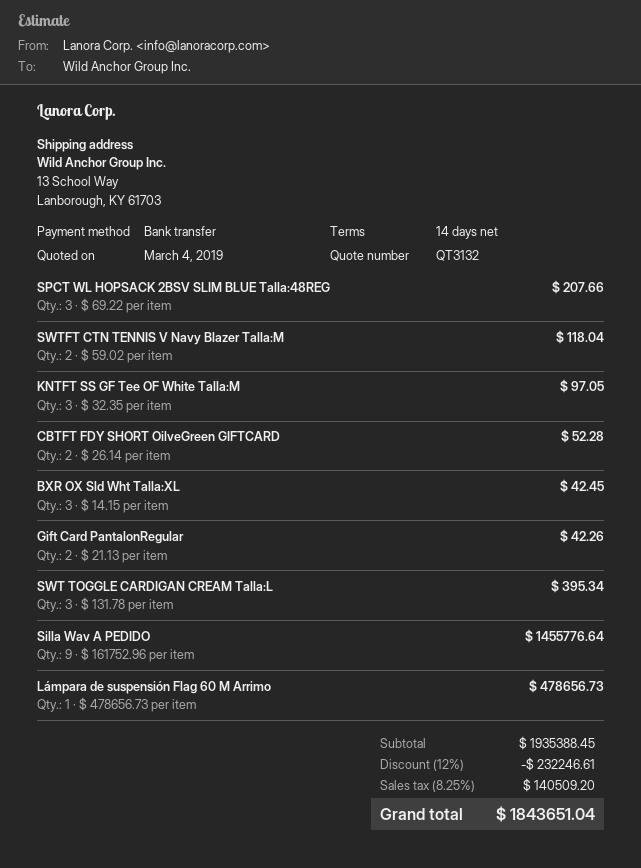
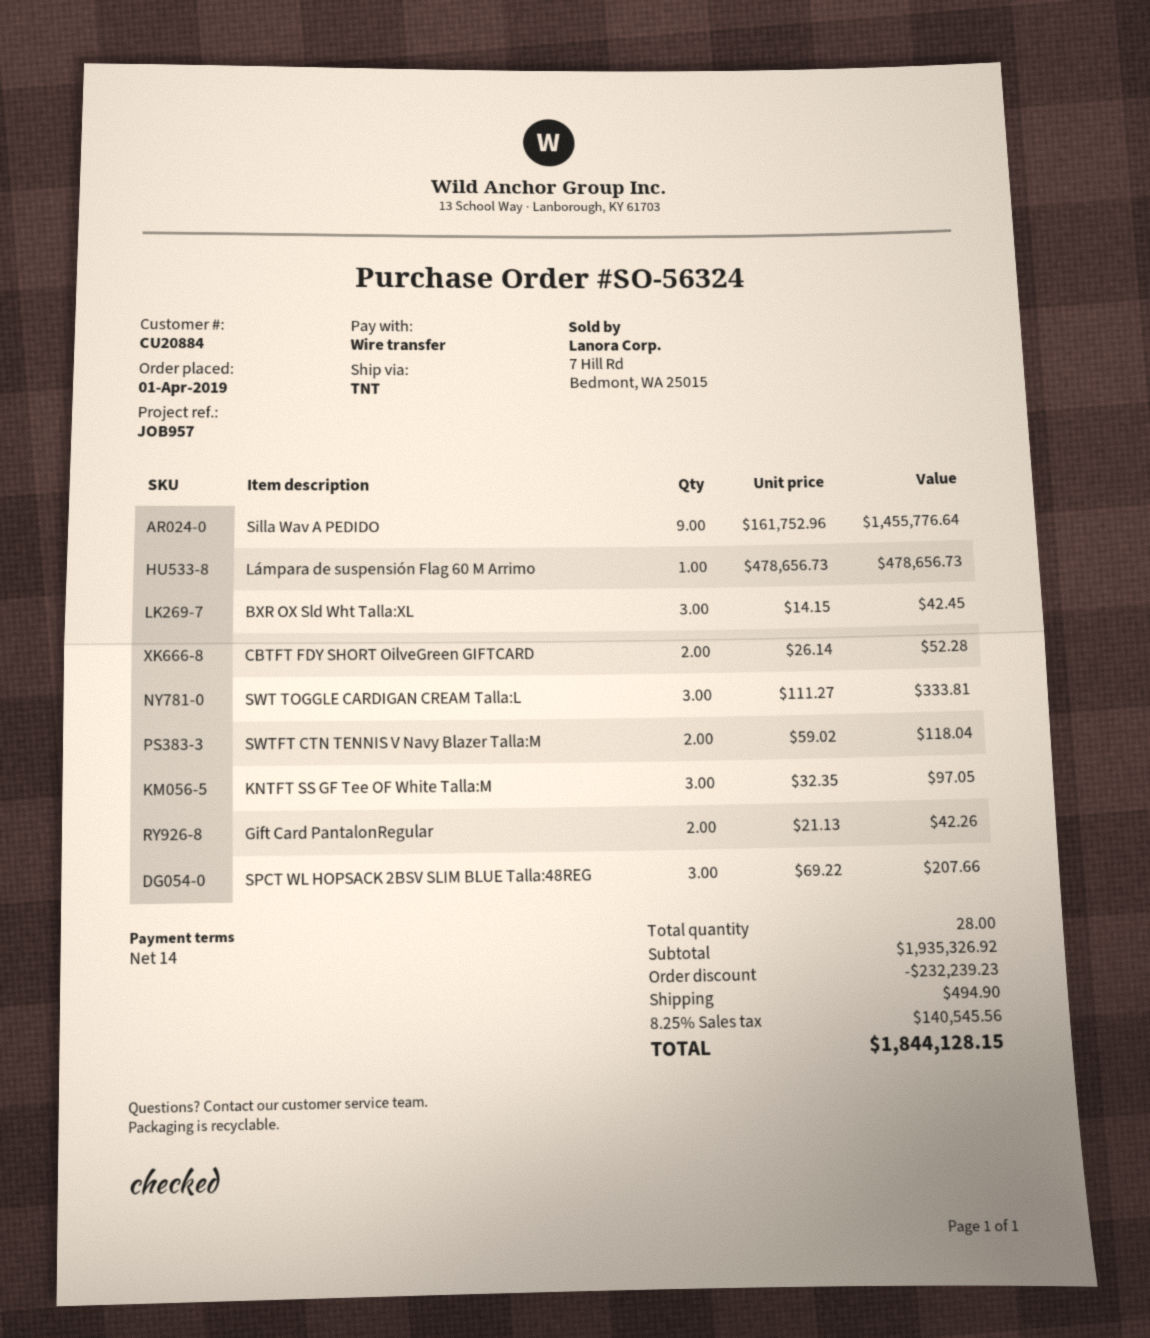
SWT TOGGLE CARDIGAN CREAM Talla:L: 3 x 131.78 = 395.34 -> 3 x 111.27 = 333.81
subtotal: 1935388.45 -> 1935326.92
discount: 232246.61 -> 232239.23
shipping: none -> 494.90
tax: 8.25% = 140509.20 -> 8.25% = 140545.56
total: 1843651.04 -> 1844128.15

